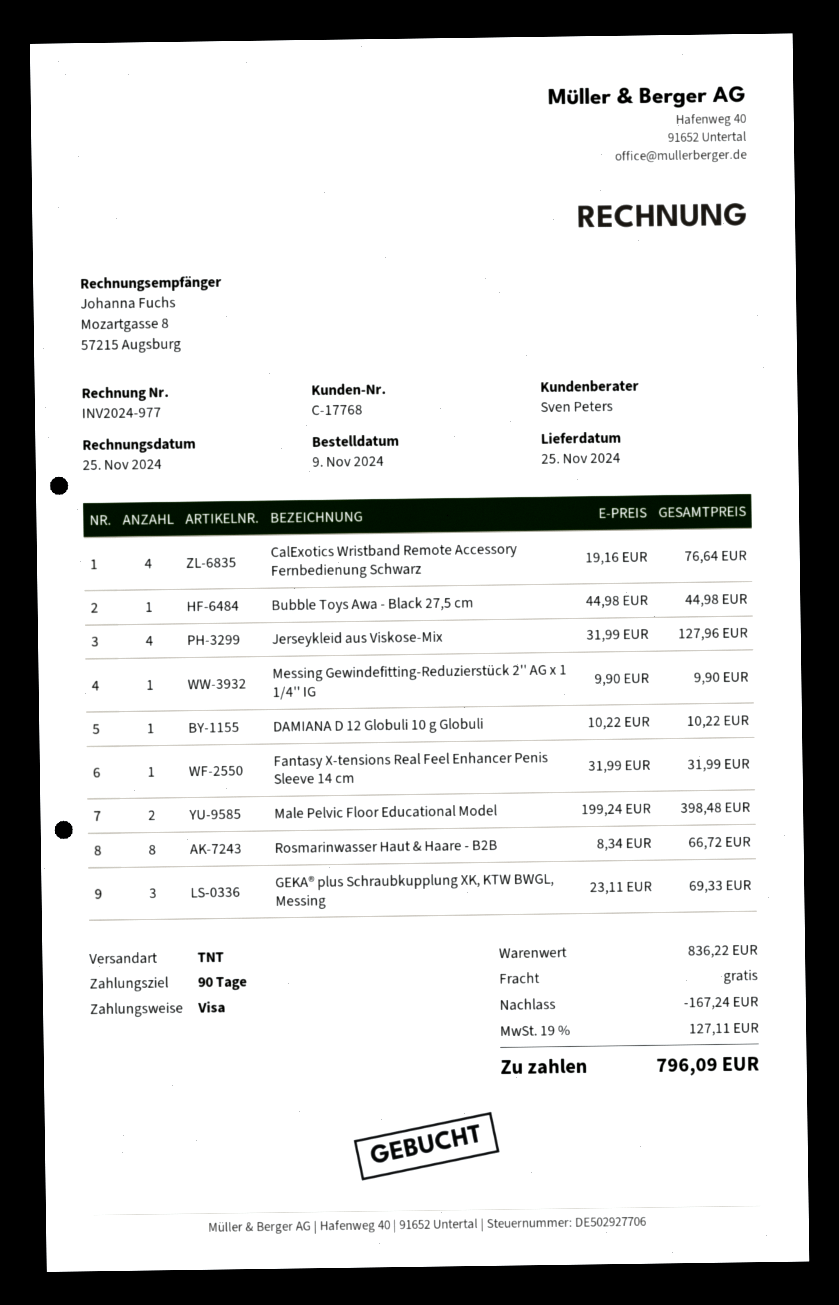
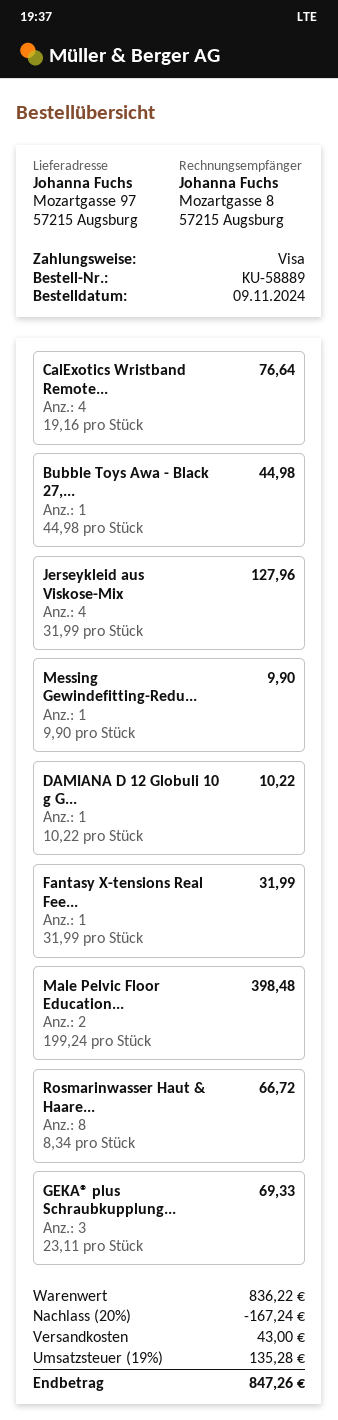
shipping: 0.00 -> 43.00
tax: 19% = 127.11 -> 19% = 135.28
total: 796.09 -> 847.26

